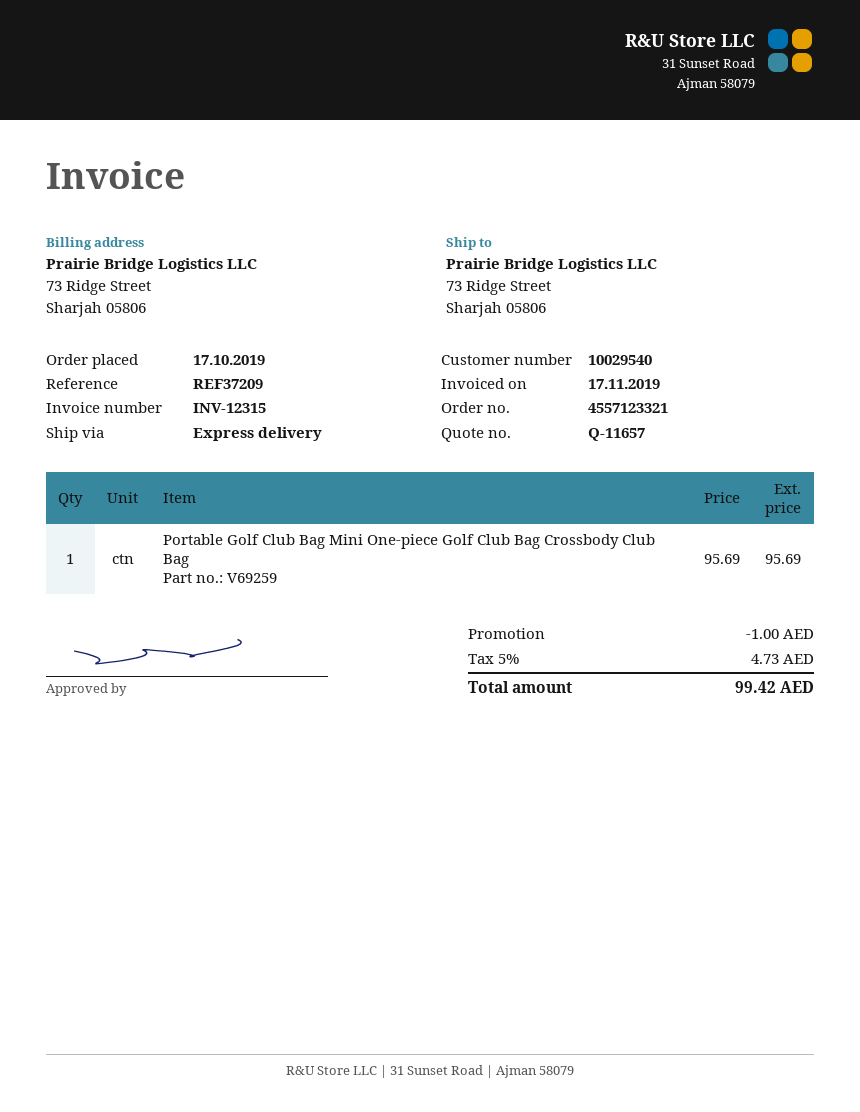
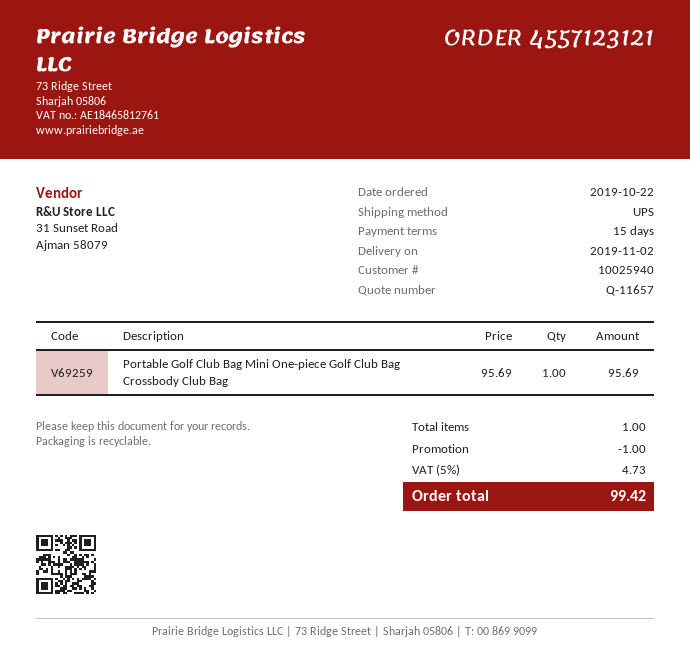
order number: 4557123321 -> 4557123121
order date: 2019-10-17 -> 2019-10-22
customer number: 10029540 -> 10025940
shipping method: express -> UPS

